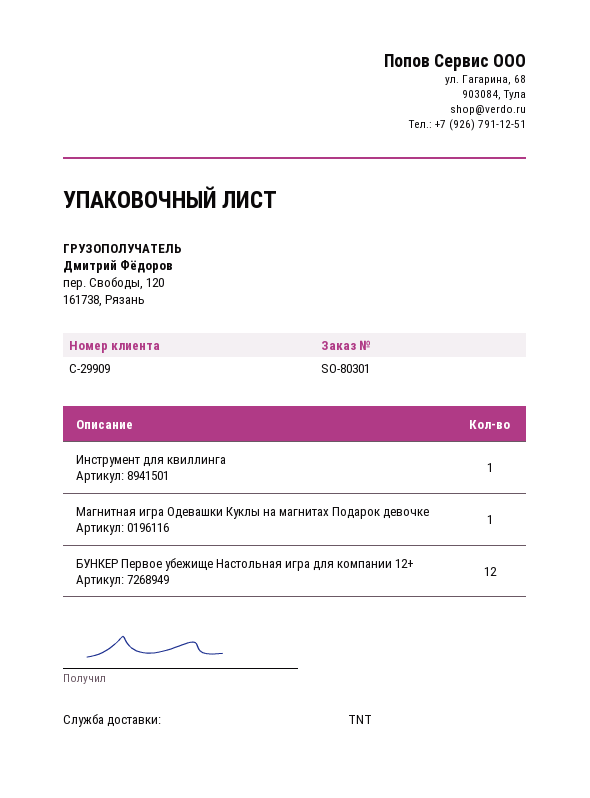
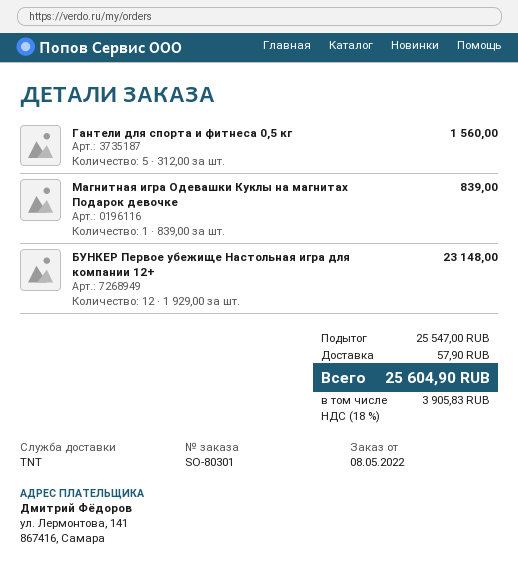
Инструмент для квиллинга: 1 -> none
Гантели для спорта и фитнеса 0,5 кг: none -> 5

